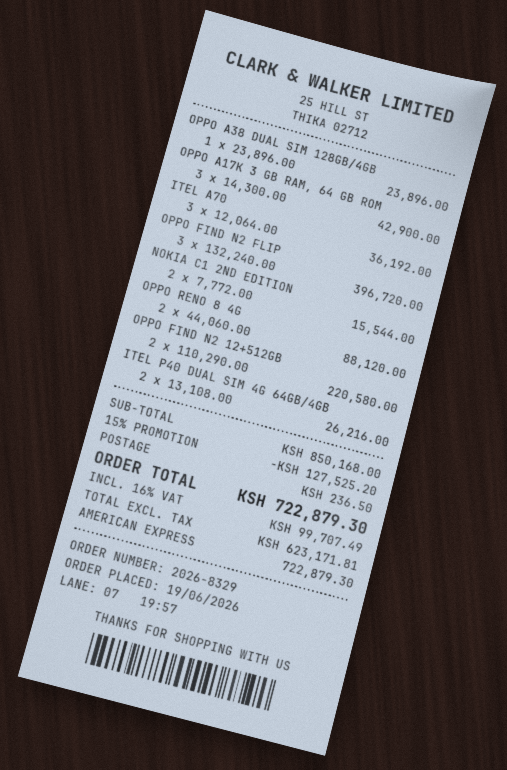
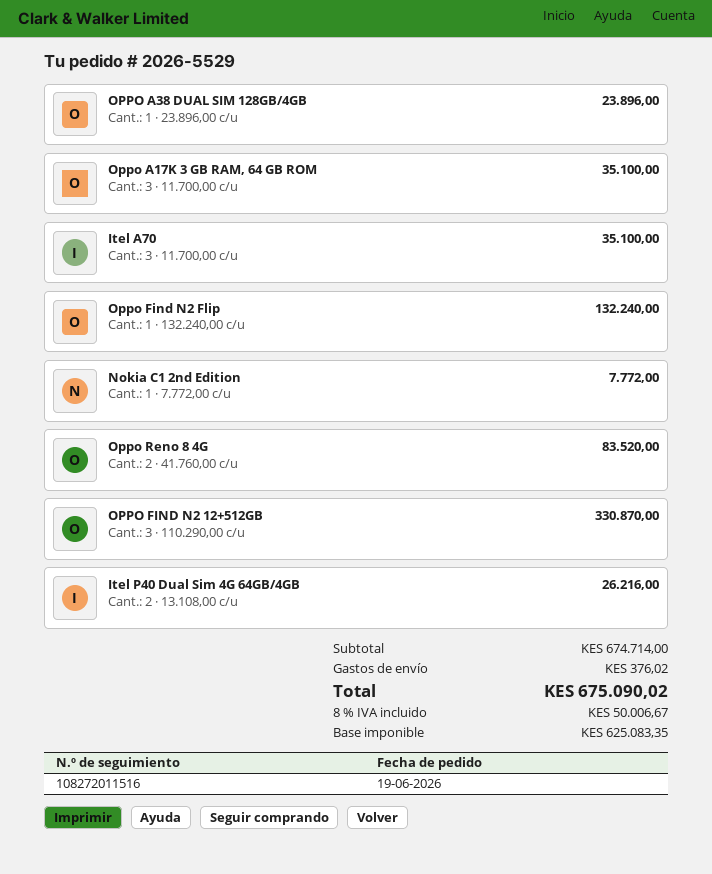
order number: 2026-8329 -> 2026-5529
OPPO A17K 3 GB RAM, 64 GB ROM: 3 x 14300.00 = 42900.00 -> 3 x 11700.00 = 35100.00
ITEL A70: 3 x 12064.00 = 36192.00 -> 3 x 11700.00 = 35100.00
OPPO FIND N2 FLIP: 3 x 132240.00 = 396720.00 -> 1 x 132240.00 = 132240.00
NOKIA C1 2ND EDITION: 2 x 7772.00 = 15544.00 -> 1 x 7772.00 = 7772.00
OPPO RENO 8 4G: 2 x 44060.00 = 88120.00 -> 2 x 41760.00 = 83520.00
OPPO FIND N2 12+512GB: 2 x 110290.00 = 220580.00 -> 3 x 110290.00 = 330870.00
subtotal: 850168.00 -> 674714.00
discount: 15% = 127525.20 -> none
shipping: 236.50 -> 376.02
net: 623171.81 -> 625083.35
tax: 16% = 99707.49 -> 8% = 50006.67
total: 722879.30 -> 675090.02

